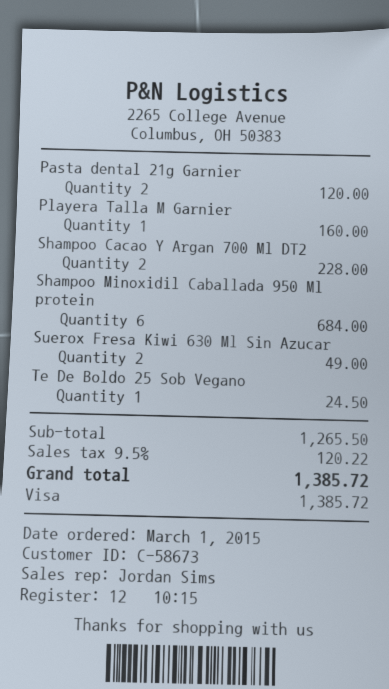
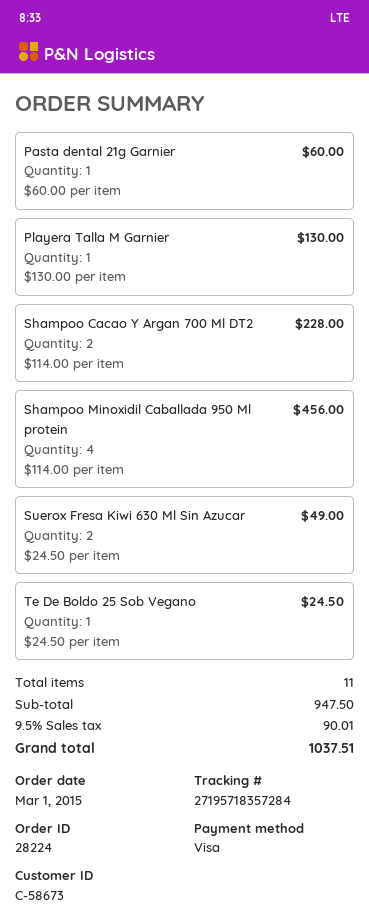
Pasta dental 21g Garnier: 2 for 120.00 -> 1 for 60.00
Playera Talla M Garnier: 1 for 160.00 -> 1 for 130.00
Shampoo Minoxidil Caballada 950 Ml protein: 6 for 684.00 -> 4 for 456.00
subtotal: 1265.50 -> 947.50
tax: 9.5% = 120.22 -> 9.5% = 90.01
total: 1385.72 -> 1037.51

